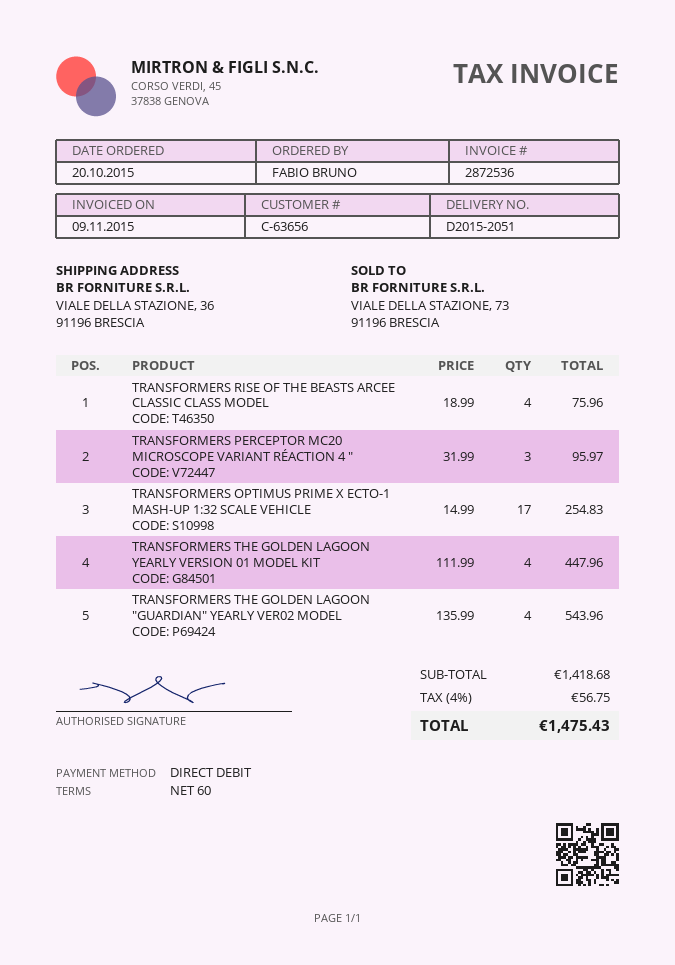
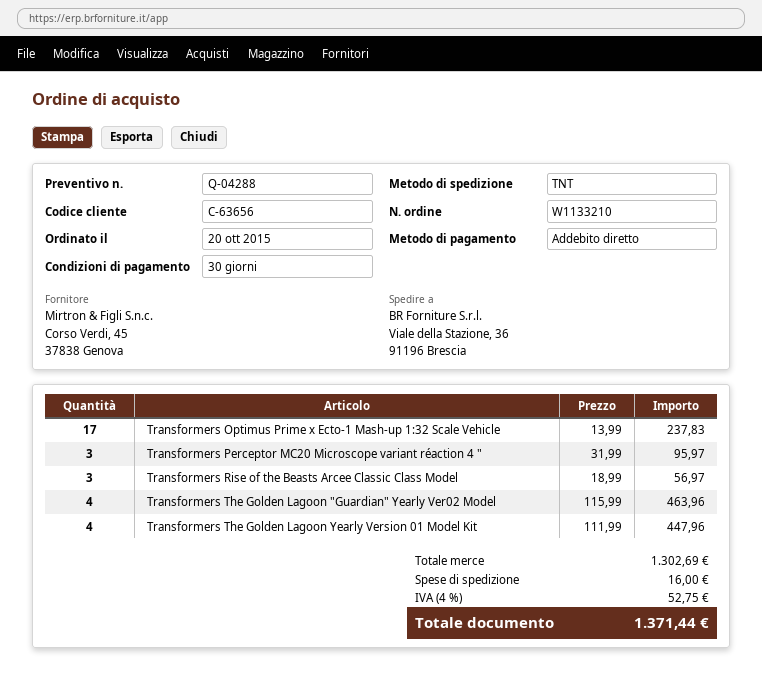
payment terms: 60 days -> 30 days
TRANSFORMERS RISE OF THE BEASTS ARCEE CLASSIC CLASS MODEL: 4 x 18.99 = 75.96 -> 3 x 18.99 = 56.97
TRANSFORMERS OPTIMUS PRIME X ECTO-1 MASH-UP 1:32 SCALE VEHICLE: 17 x 14.99 = 254.83 -> 17 x 13.99 = 237.83
TRANSFORMERS THE GOLDEN LAGOON "GUARDIAN" YEARLY VER02 MODEL: 4 x 135.99 = 543.96 -> 4 x 115.99 = 463.96
subtotal: 1418.68 -> 1302.69
shipping: none -> 16.00
tax: 4% = 56.75 -> 4% = 52.75
total: 1475.43 -> 1371.44

